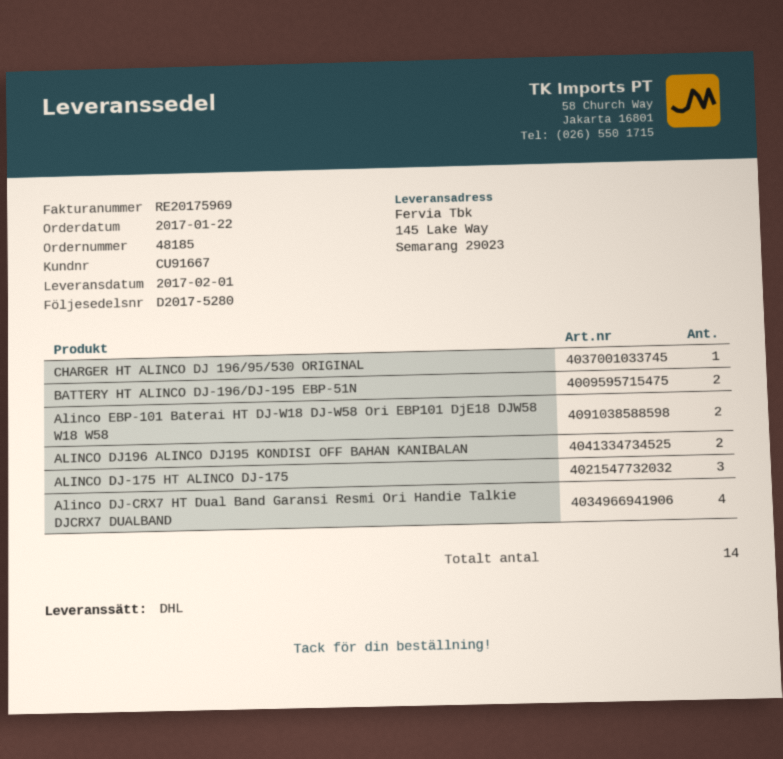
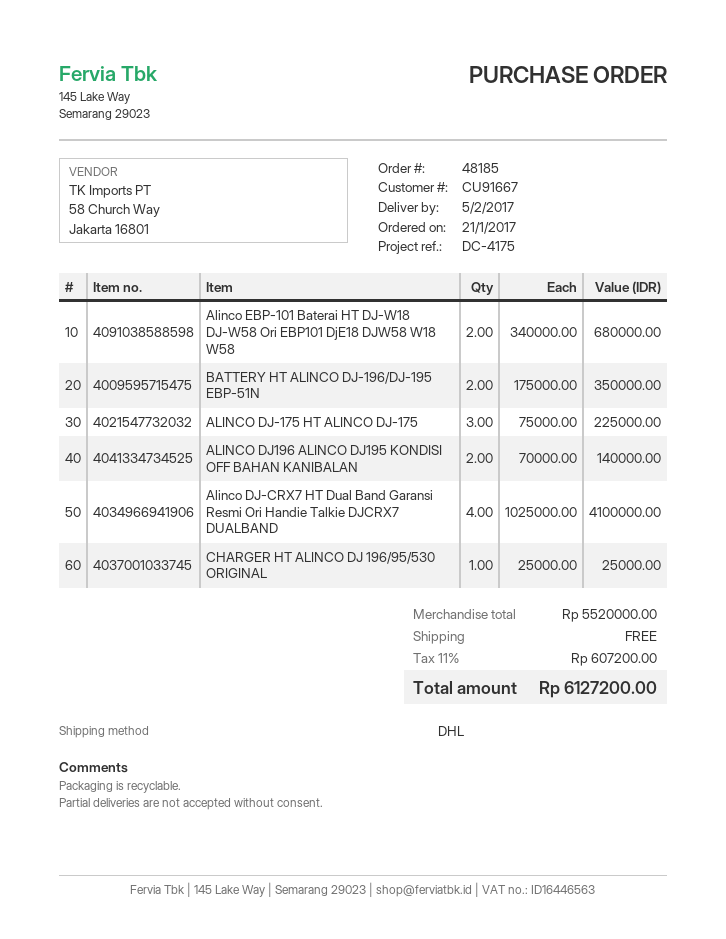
order date: 2017-01-22 -> 2017-01-21
delivery date: 2017-02-01 -> 2017-02-05

